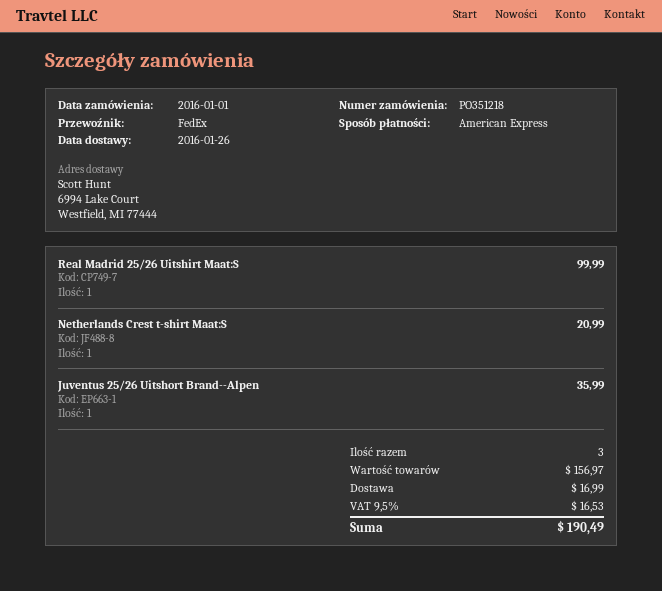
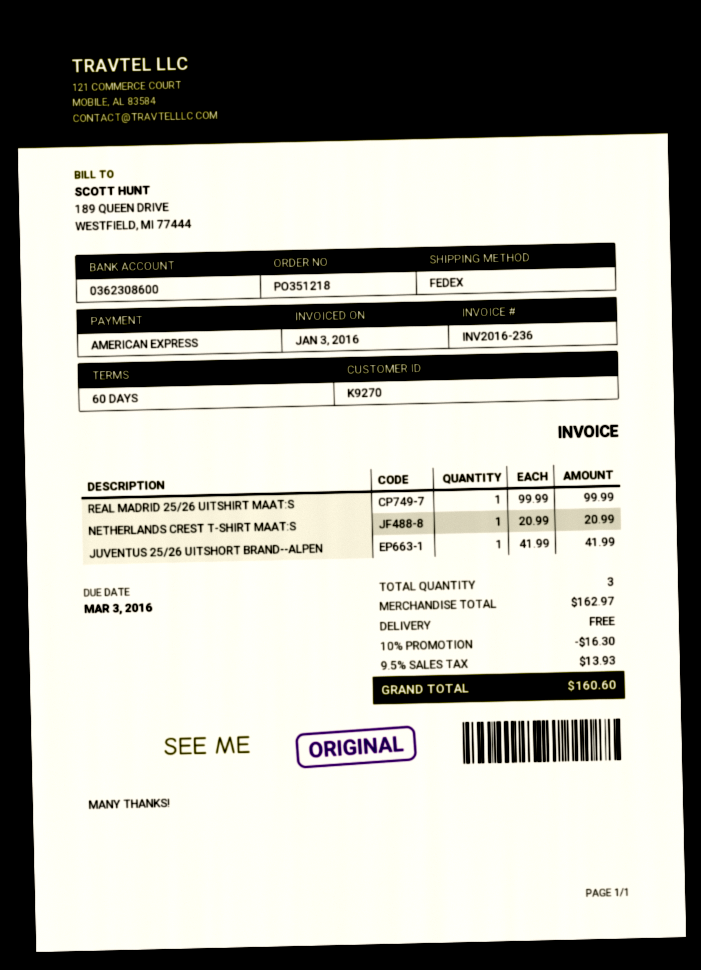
Juventus 25/26 Uitshort Brand--Alpen: 1 for 35.99 -> 1 for 41.99
subtotal: 156.97 -> 162.97
discount: none -> 10% = 16.30
shipping: 16.99 -> 0.00
tax: 9.5% = 16.53 -> 9.5% = 13.93
total: 190.49 -> 160.60

